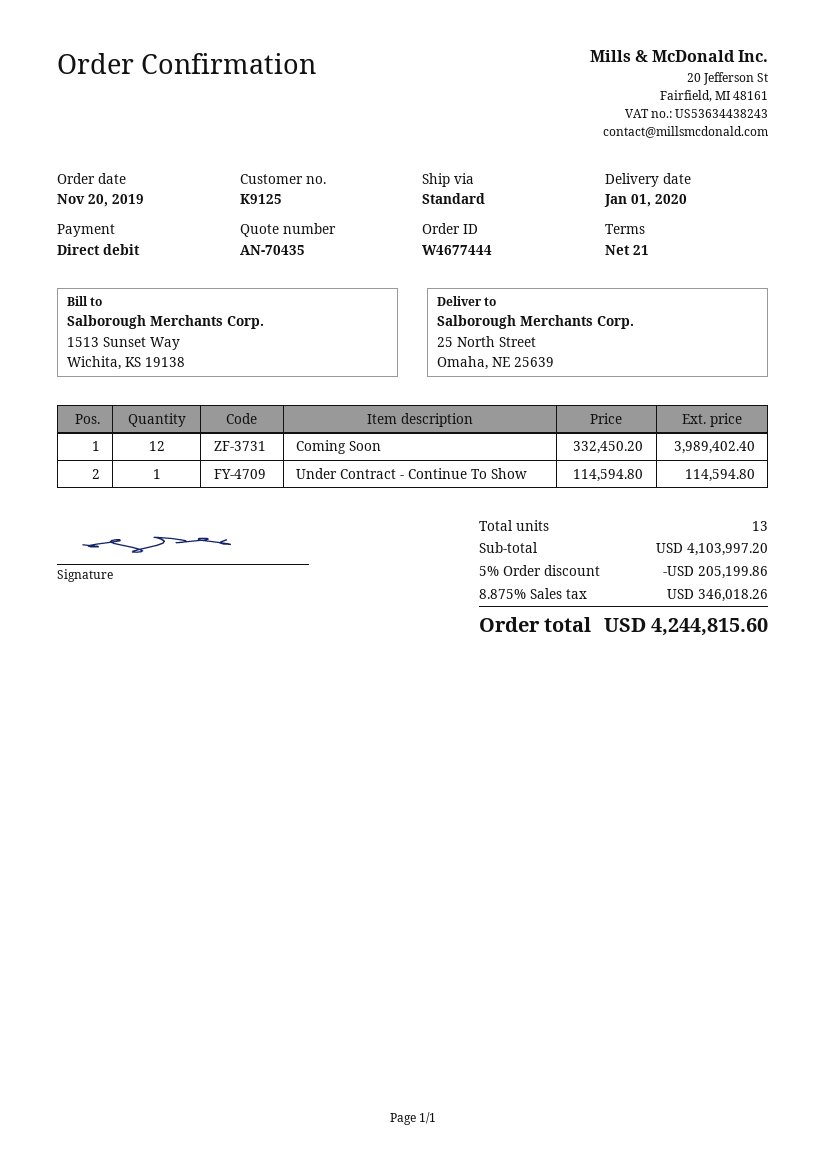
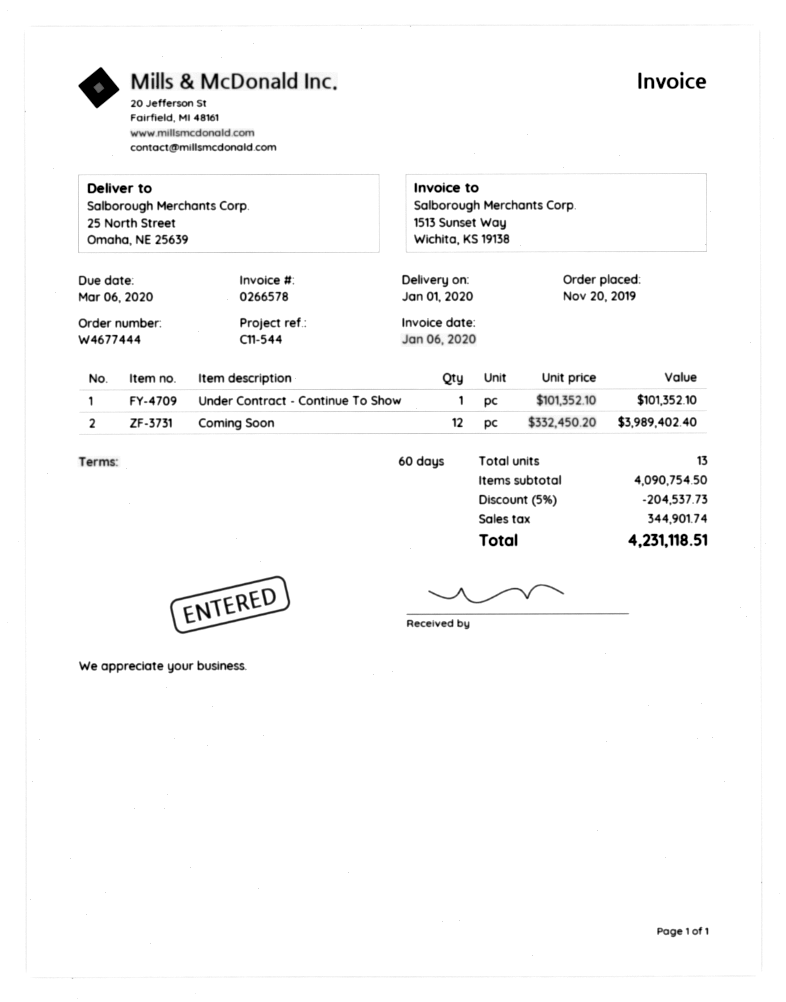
payment terms: 21 days -> 60 days
Under Contract - Continue To Show: 1 x 114594.80 = 114594.80 -> 1 x 101352.10 = 101352.10
subtotal: 4103997.20 -> 4090754.50
discount: 5% = 205199.86 -> 5% = 204537.73
tax: 346018.26 -> 344901.74
total: 4244815.60 -> 4231118.51

